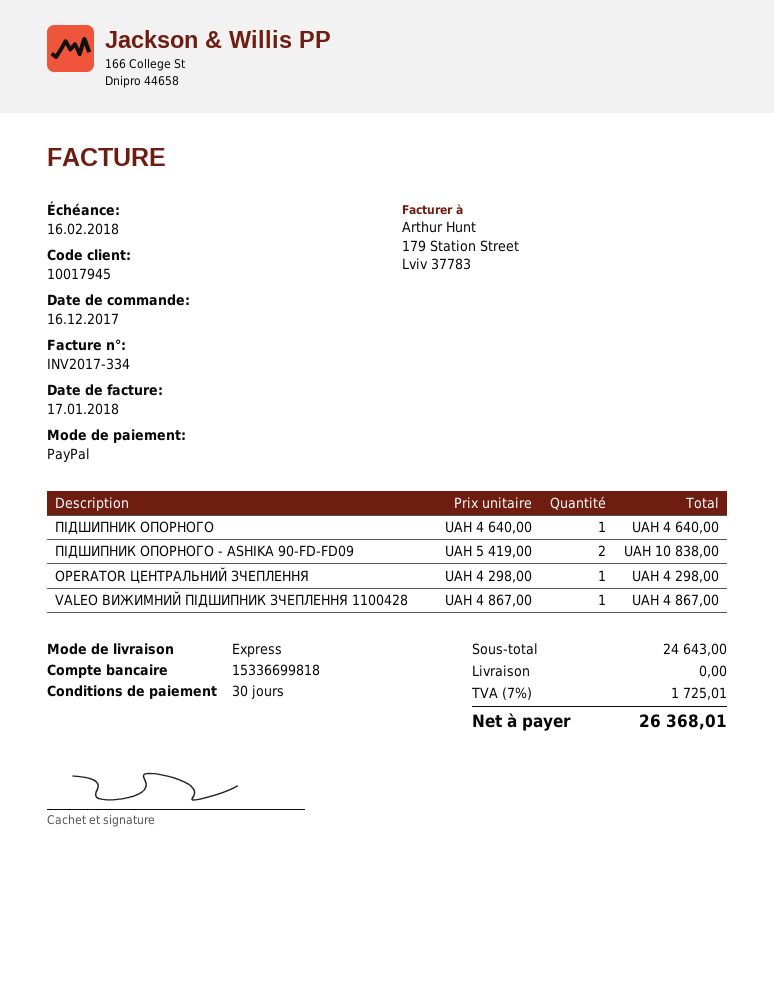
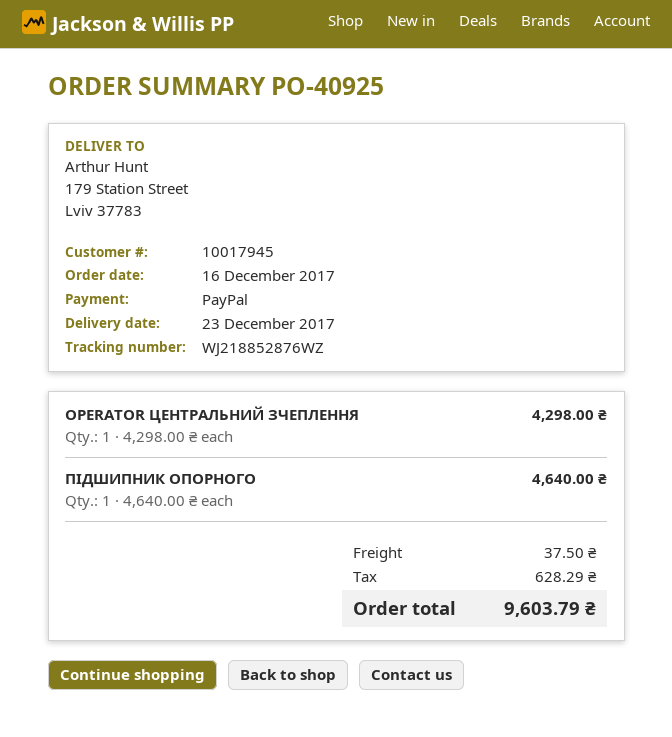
ПІДШИПНИК ОПОРНОГО - ASHIKA 90-FD-FD09: 2 x 5419.00 = 10838.00 -> none
VALEO ВИЖИМНИЙ ПІДШИПНИК ЗЧЕПЛЕННЯ 1100428: 1 x 4867.00 = 4867.00 -> none
shipping: 0.00 -> 37.50
tax: 1725.01 -> 628.29
total: 26368.01 -> 9603.79

